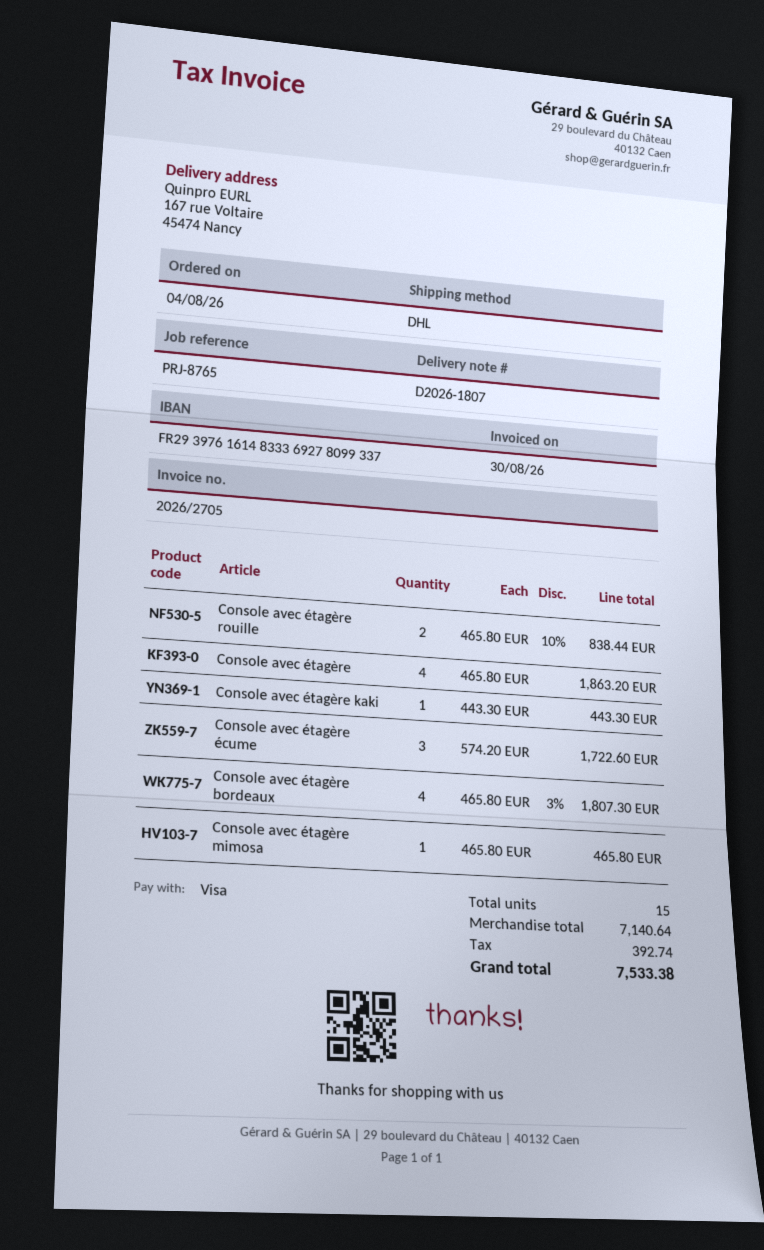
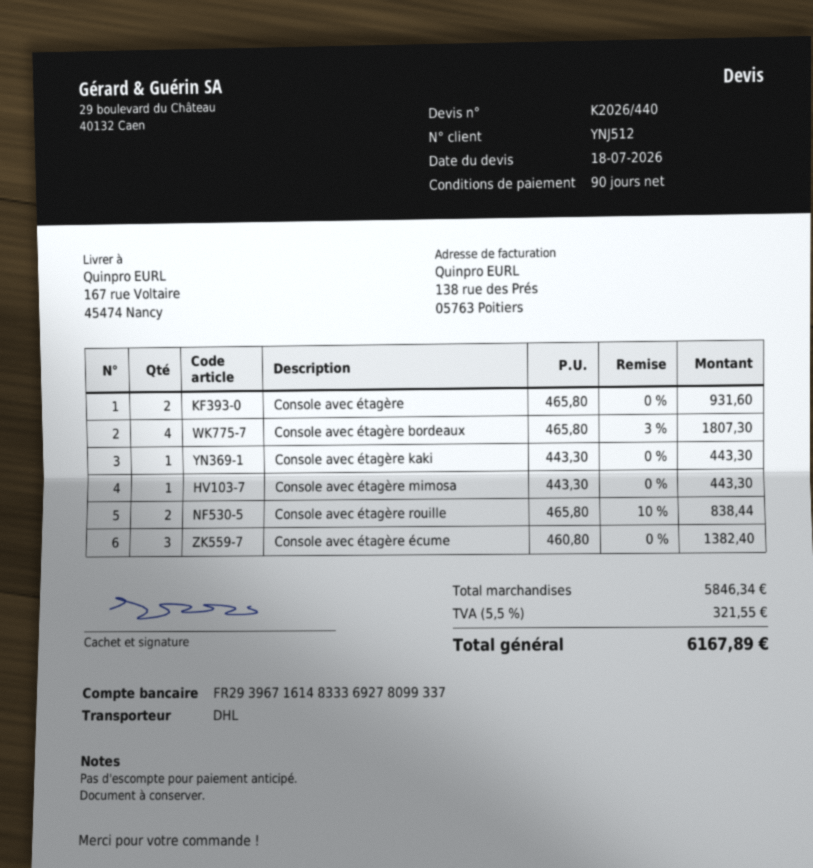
bank account: FR2939761614833369278099337 -> FR2939671614833369278099337
Console avec étagère: 4 x 465.80 = 1863.20 -> 2 x 465.80 = 931.60
Console avec étagère écume: 3 x 574.20 = 1722.60 -> 3 x 460.80 = 1382.40
Console avec étagère mimosa: 1 x 465.80 = 465.80 -> 1 x 443.30 = 443.30
subtotal: 7140.64 -> 5846.34
tax: 392.74 -> 321.55
total: 7533.38 -> 6167.89

